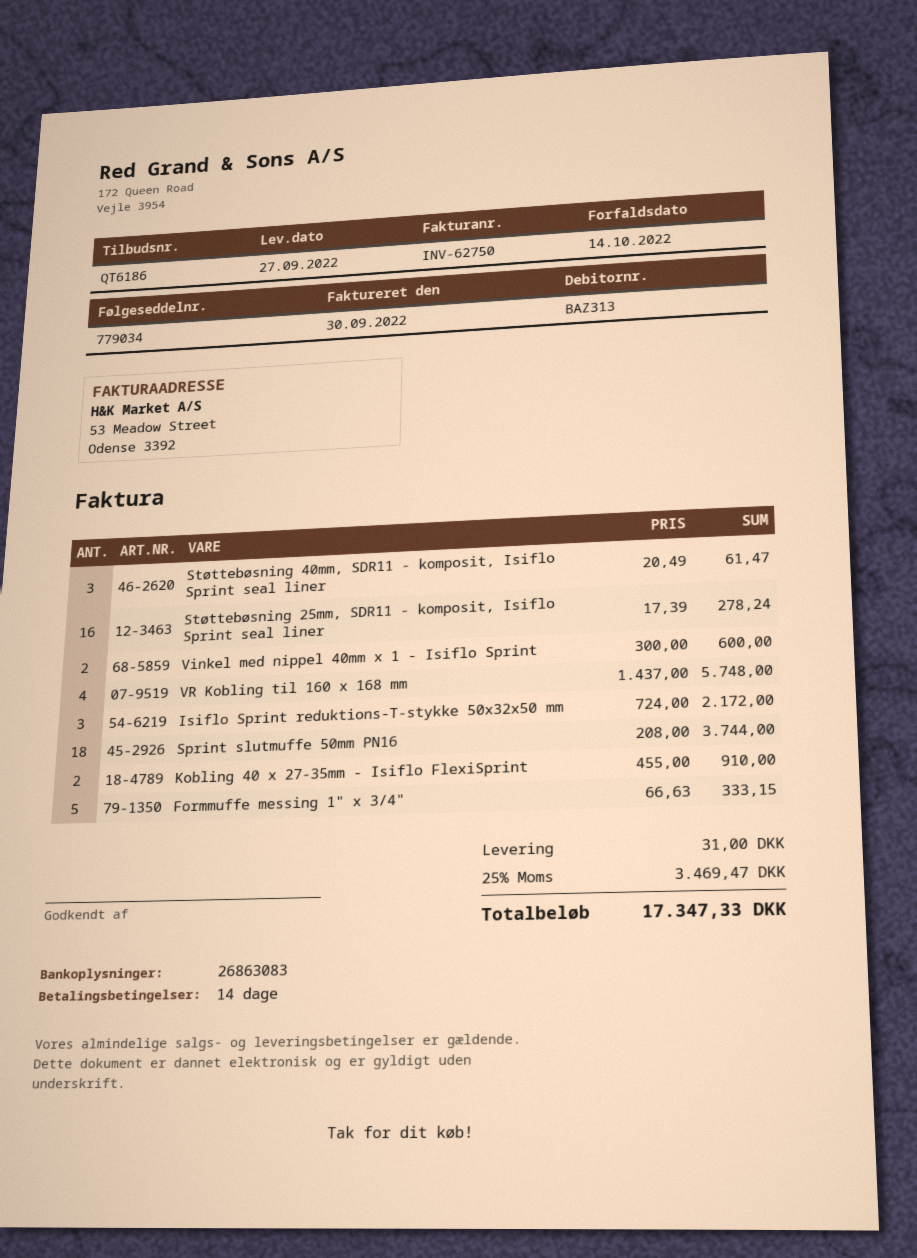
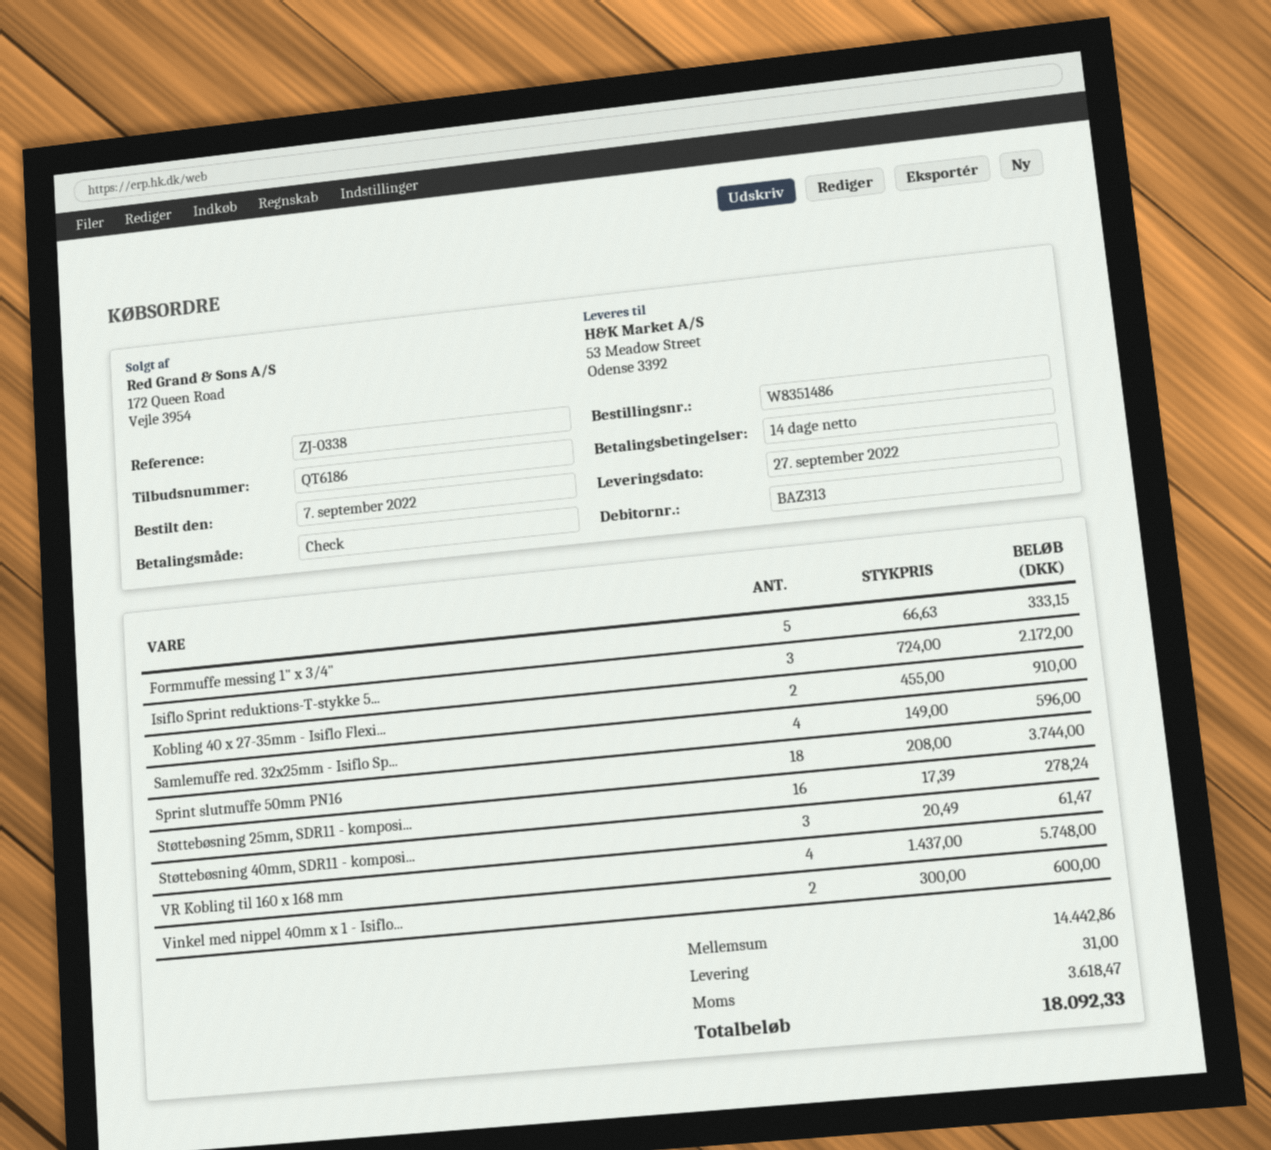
Samlemuffe red. 32x25mm - Isiflo Sp...: none -> 4 x 149.00 = 596.00
tax: 3469.47 -> 3618.47
total: 17347.33 -> 18092.33

